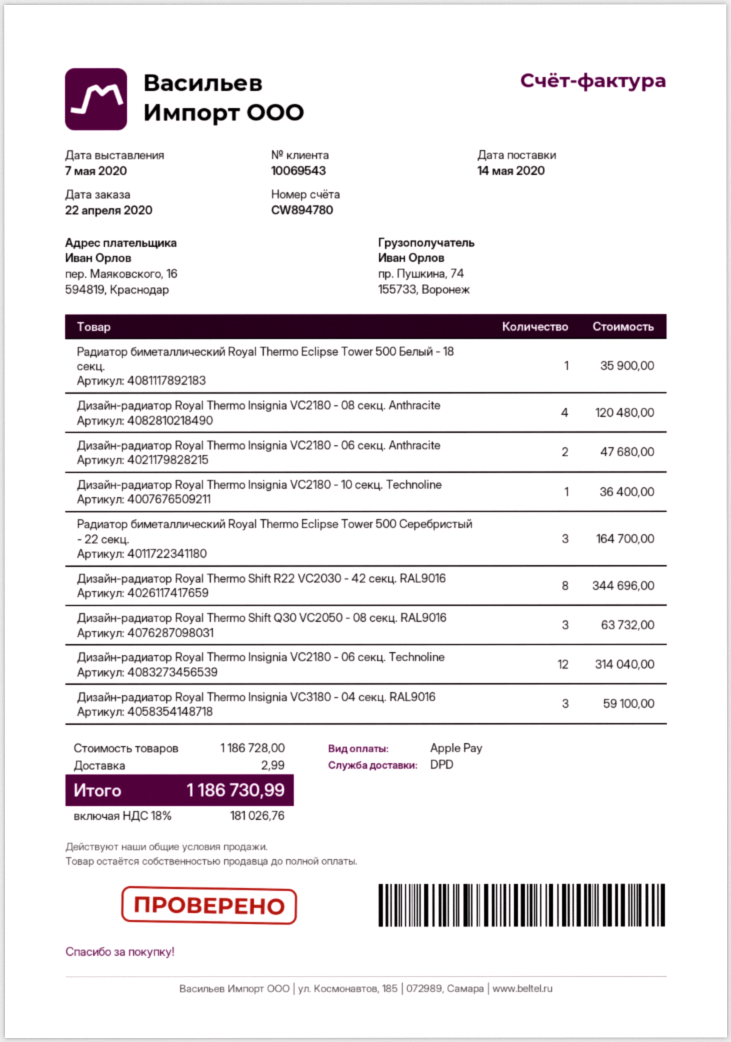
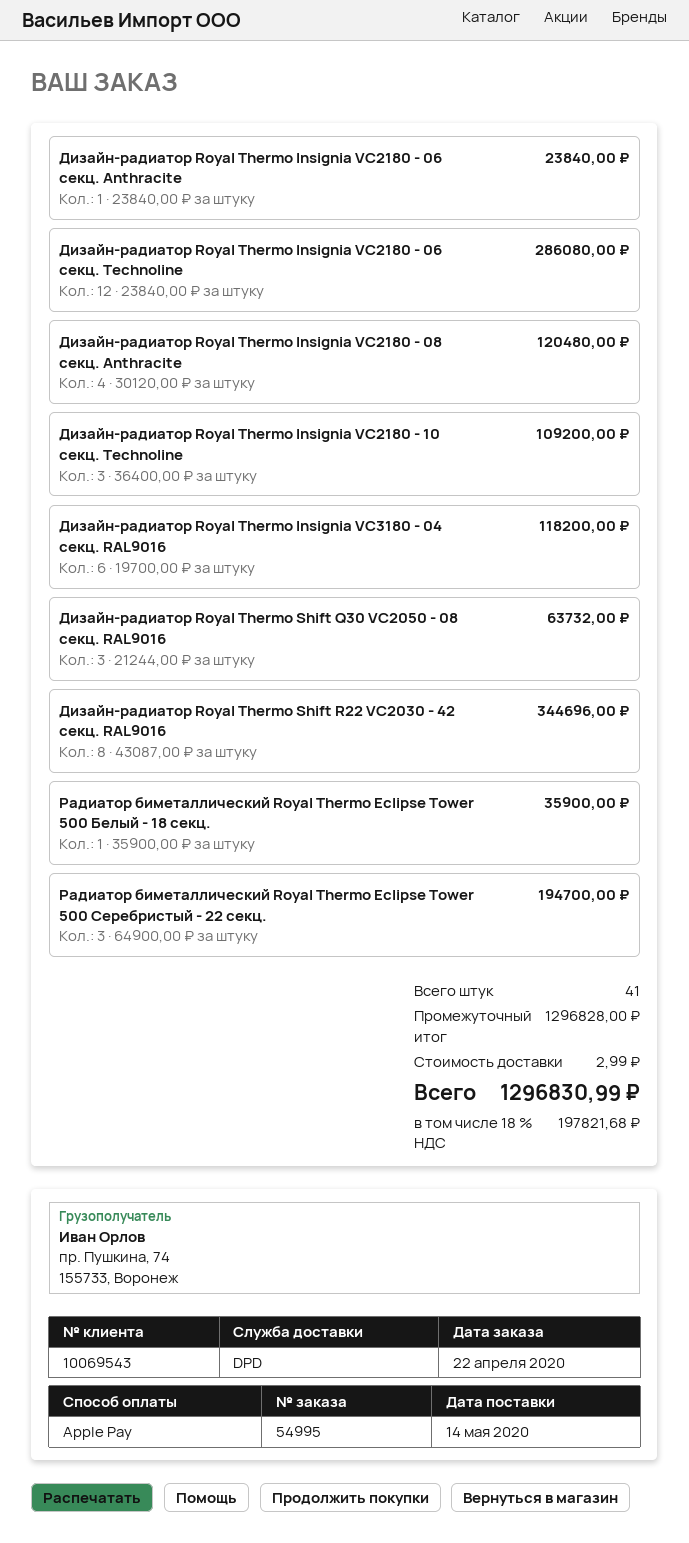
Дизайн-радиатор Royal Thermo Insignia VC2180 - 06 секц. Anthracite: 2 for 47680.00 -> 1 for 23840.00
Дизайн-радиатор Royal Thermo Insignia VC2180 - 10 секц. Technoline: 1 for 36400.00 -> 3 for 109200.00
Радиатор биметаллический Royal Thermo Eclipse Tower 500 Серебристый - 22 секц.: 3 for 164700.00 -> 3 for 194700.00
Дизайн-радиатор Royal Thermo Insignia VC2180 - 06 секц. Technoline: 12 for 314040.00 -> 12 for 286080.00
Дизайн-радиатор Royal Thermo Insignia VC3180 - 04 секц. RAL9016: 3 for 59100.00 -> 6 for 118200.00
subtotal: 1186728.00 -> 1296828.00
tax: 18% = 181026.76 -> 18% = 197821.68
total: 1186730.99 -> 1296830.99

